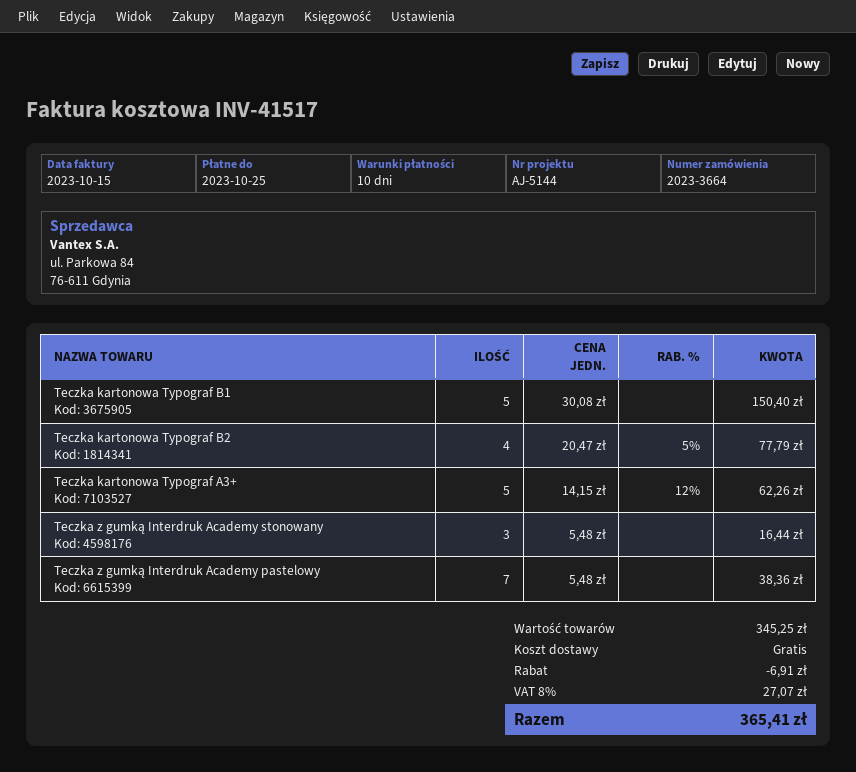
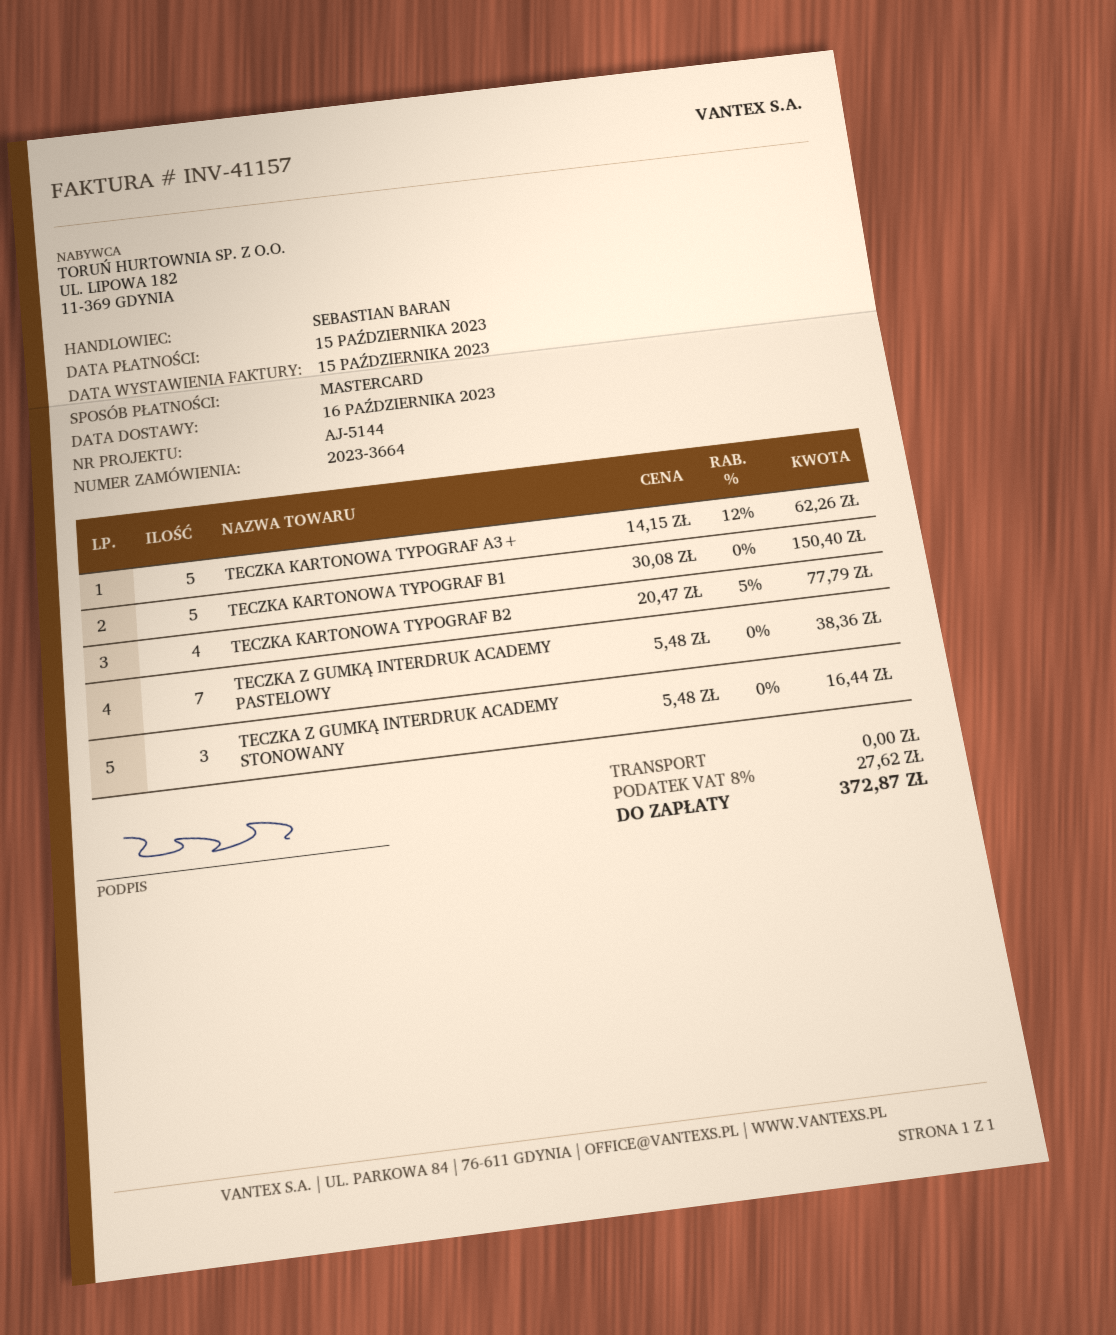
invoice number: INV-41517 -> INV-41157
due date: 2023-10-25 -> 2023-10-15
discount: 6.91 -> none
tax: 8% = 27.07 -> 8% = 27.62
total: 365.41 -> 372.87

